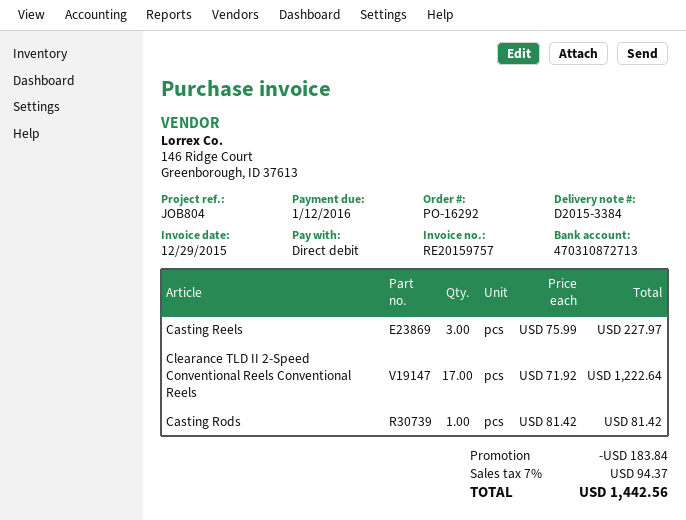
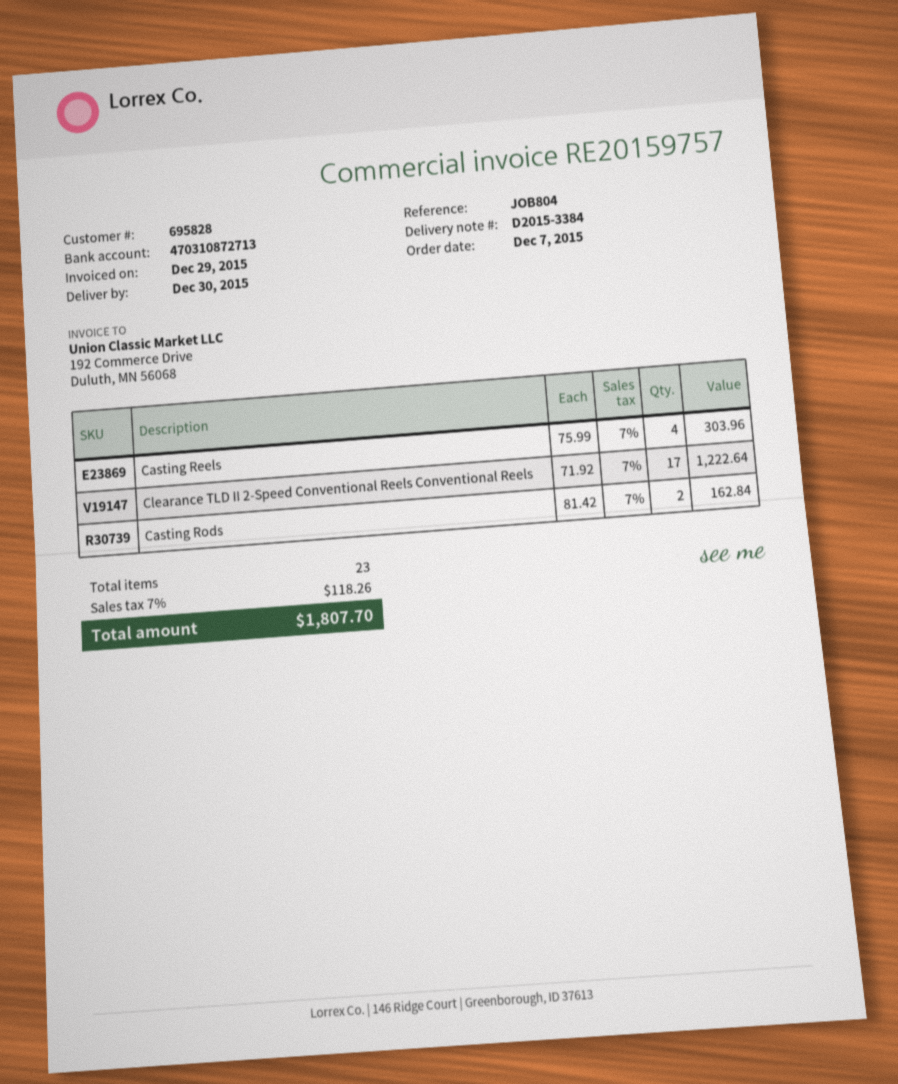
Casting Reels: 3 x 75.99 = 227.97 -> 4 x 75.99 = 303.96
Casting Rods: 1 x 81.42 = 81.42 -> 2 x 81.42 = 162.84
discount: 183.84 -> none
tax: 7% = 94.37 -> 7% = 118.26
total: 1442.56 -> 1807.70

